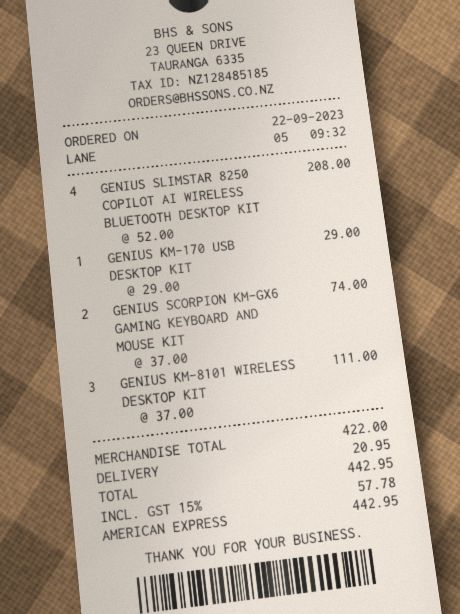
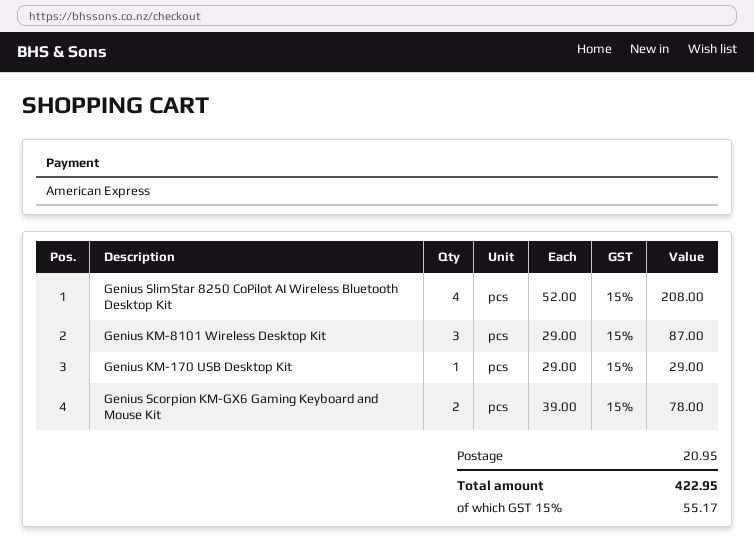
GENIUS SCORPION KM-GX6 GAMING KEYBOARD AND MOUSE KIT: 2 x 37.00 = 74.00 -> 2 x 39.00 = 78.00
GENIUS KM-8101 WIRELESS DESKTOP KIT: 3 x 37.00 = 111.00 -> 3 x 29.00 = 87.00
tax: 15% = 57.78 -> 15% = 55.17
total: 442.95 -> 422.95

